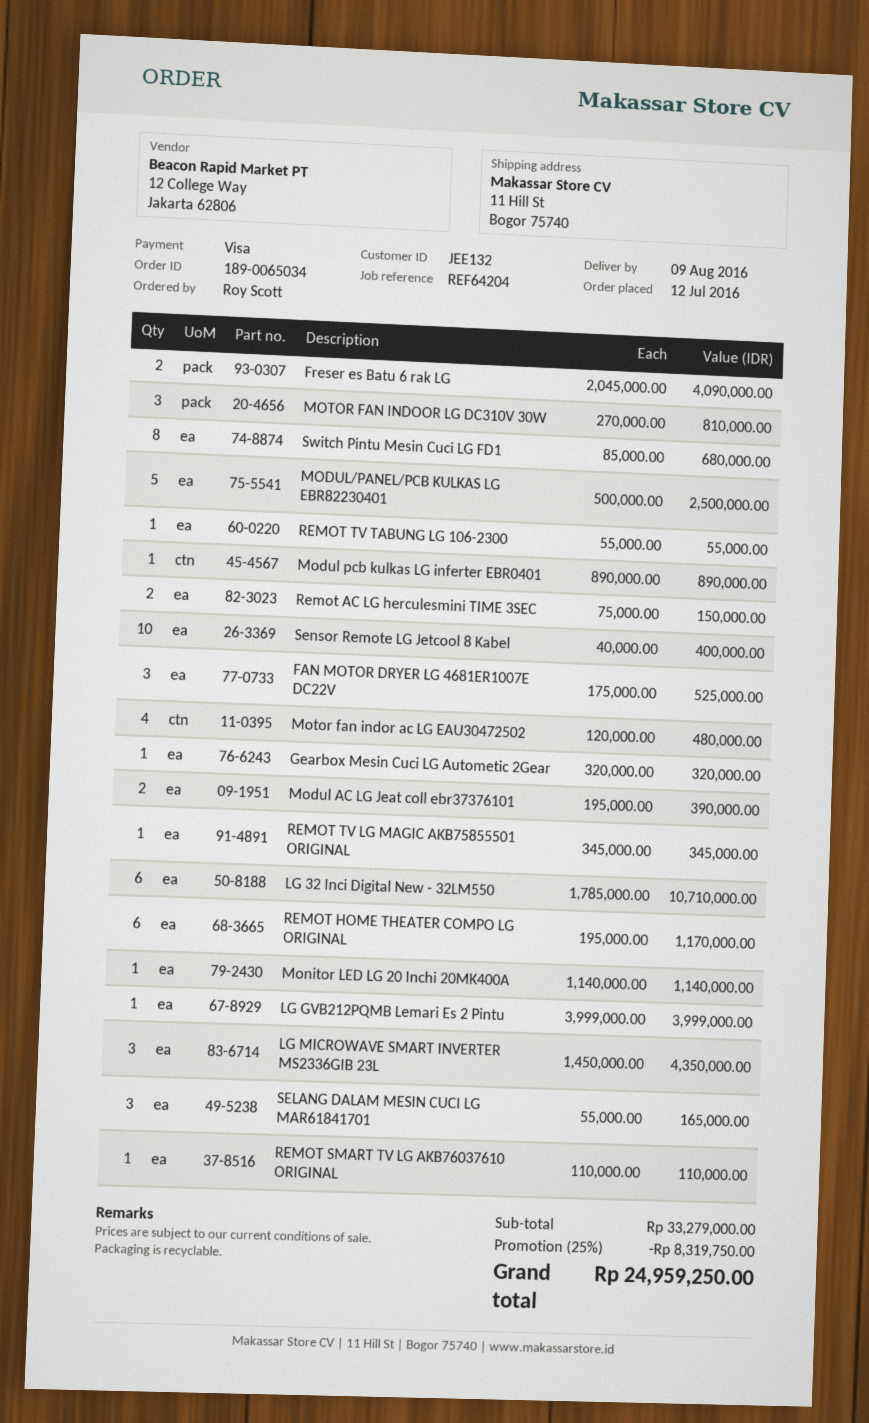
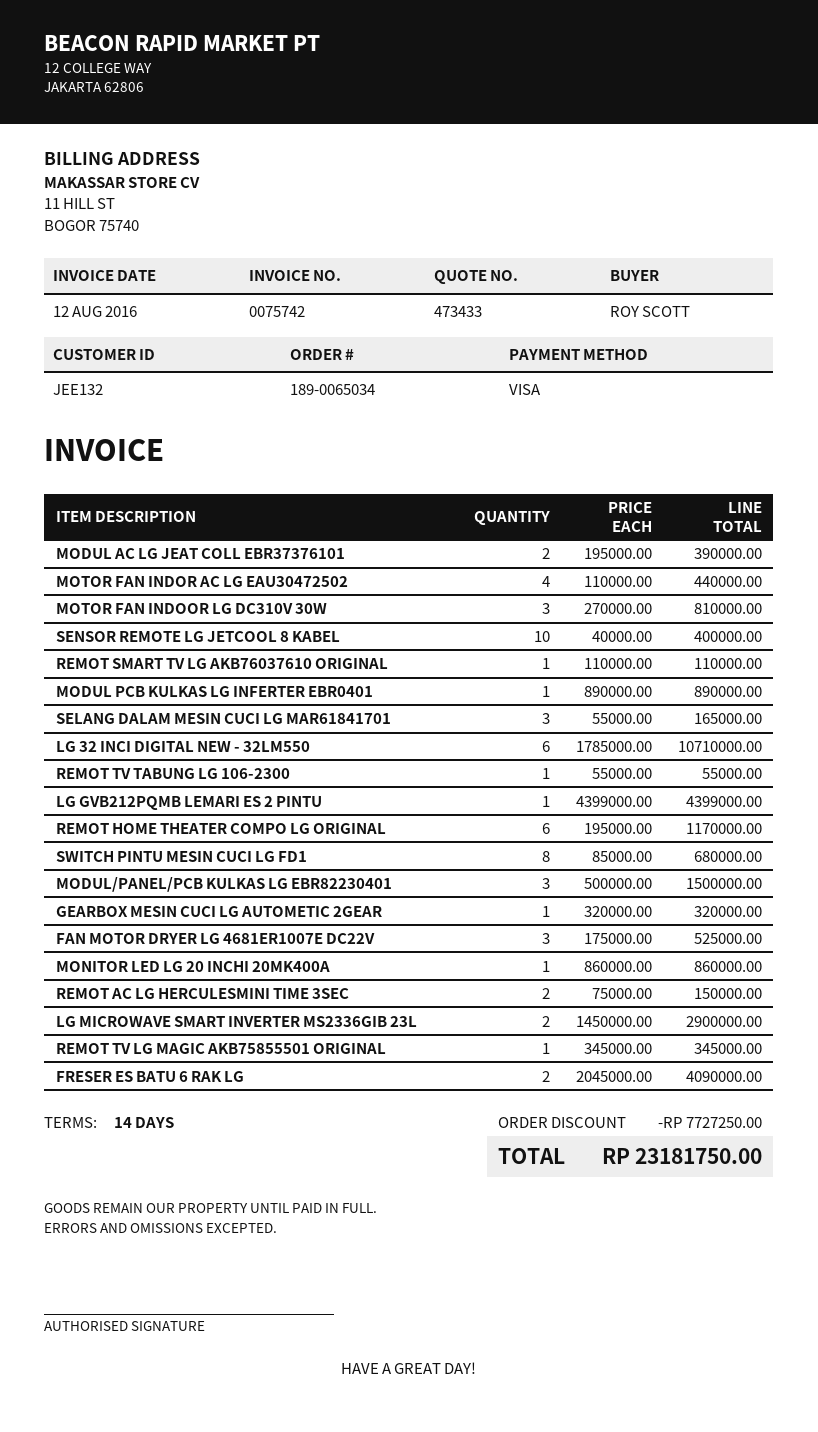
MODUL/PANEL/PCB KULKAS LG EBR82230401: 5 x 500000.00 = 2500000.00 -> 3 x 500000.00 = 1500000.00
Motor fan indor ac LG EAU30472502: 4 x 120000.00 = 480000.00 -> 4 x 110000.00 = 440000.00
Monitor LED LG 20 Inchi 20MK400A: 1 x 1140000.00 = 1140000.00 -> 1 x 860000.00 = 860000.00
LG GVB212PQMB Lemari Es 2 Pintu: 1 x 3999000.00 = 3999000.00 -> 1 x 4399000.00 = 4399000.00
LG MICROWAVE SMART INVERTER MS2336GIB 23L: 3 x 1450000.00 = 4350000.00 -> 2 x 1450000.00 = 2900000.00
discount: 8319750.00 -> 7727250.00
total: 24959250.00 -> 23181750.00

